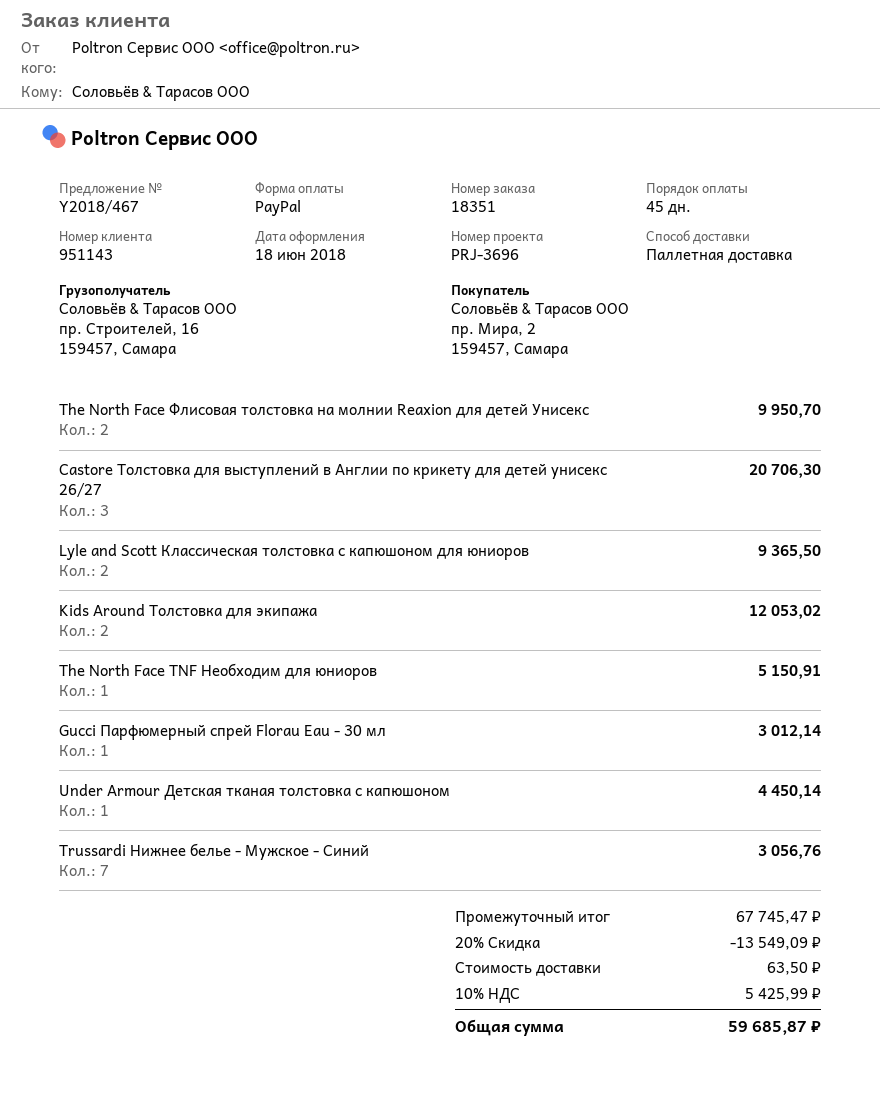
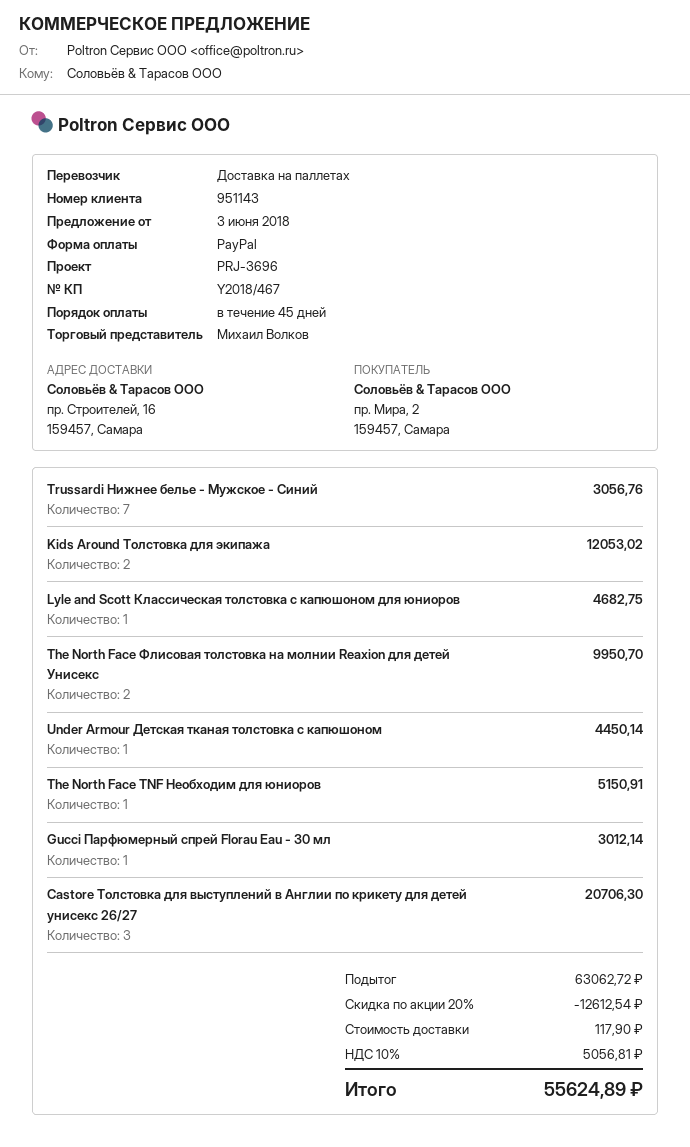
Lyle and Scott Классическая толстовка с капюшоном для юниоров: 2 for 9365.50 -> 1 for 4682.75
subtotal: 67745.47 -> 63062.72
discount: 20% = 13549.09 -> 20% = 12612.54
shipping: 63.50 -> 117.90
tax: 10% = 5425.99 -> 10% = 5056.81
total: 59685.87 -> 55624.89

